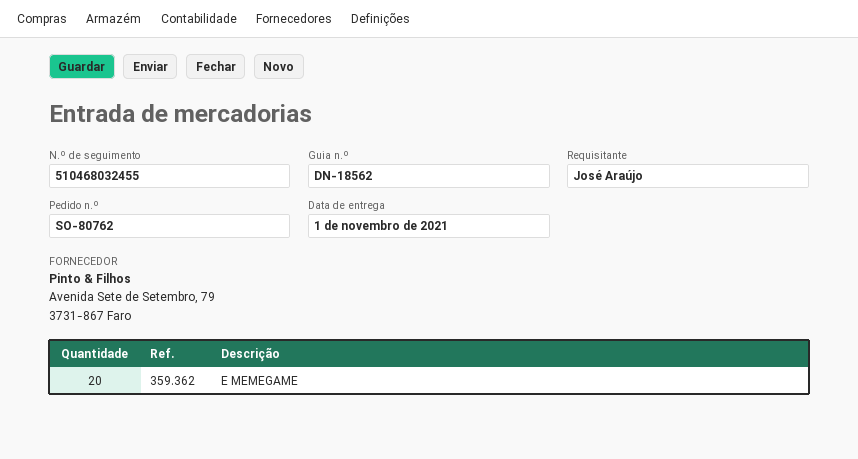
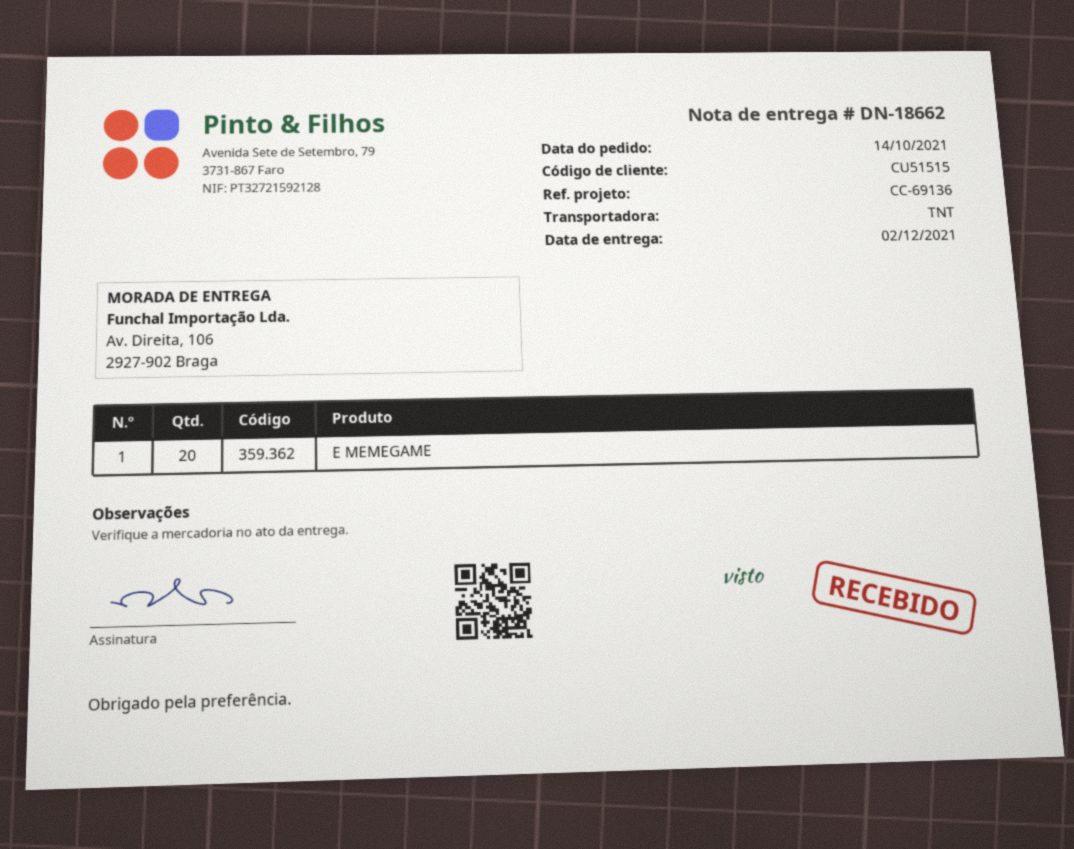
delivery note number: DN-18562 -> DN-18662
delivery date: 2021-11-01 -> 2021-12-02

